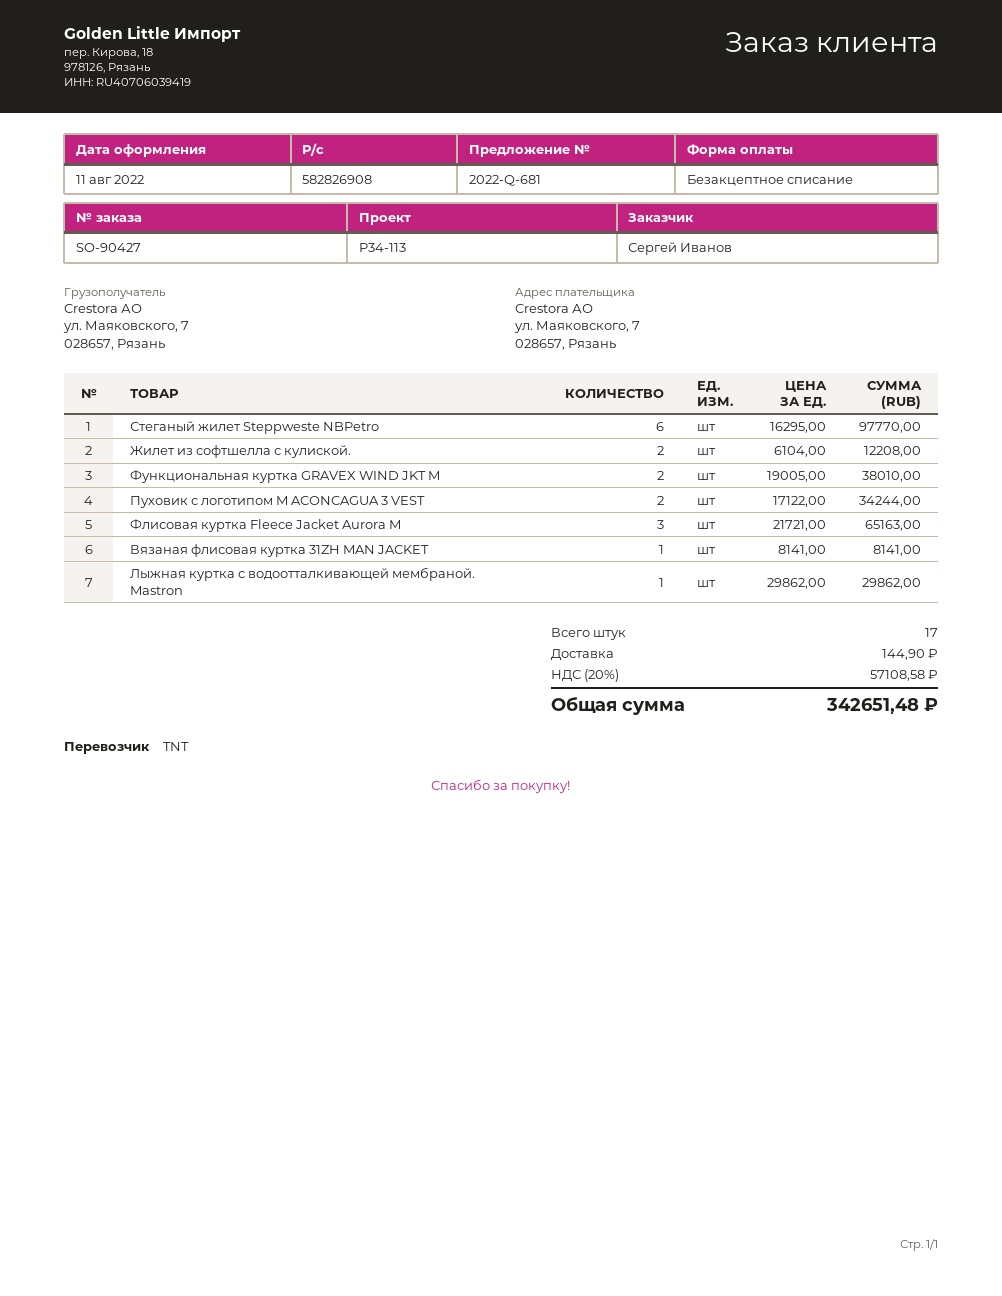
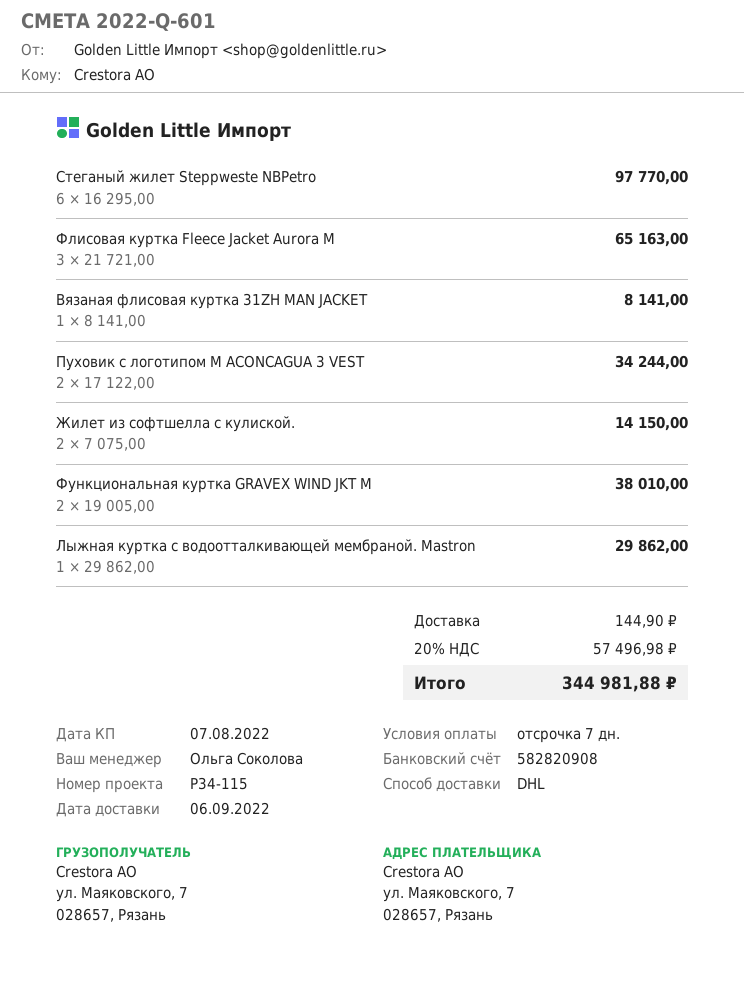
quote number: 2022-Q-681 -> 2022-Q-601
reference: P34-113 -> P34-115
bank account: 582826908 -> 582820908
shipping method: TNT -> DHL
Жилет из софтшелла с кулиской.: 2 x 6104.00 = 12208.00 -> 2 x 7075.00 = 14150.00
tax: 20% = 57108.58 -> 20% = 57496.98
total: 342651.48 -> 344981.88

